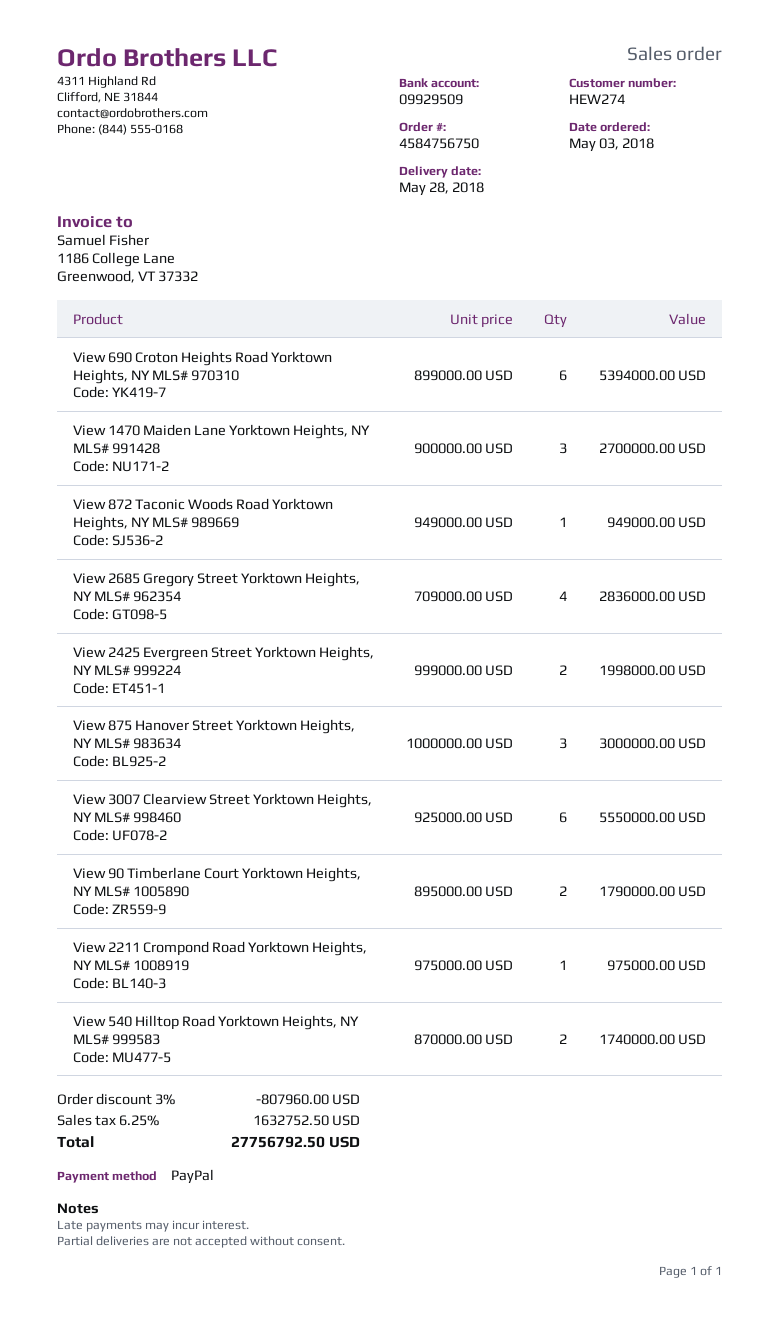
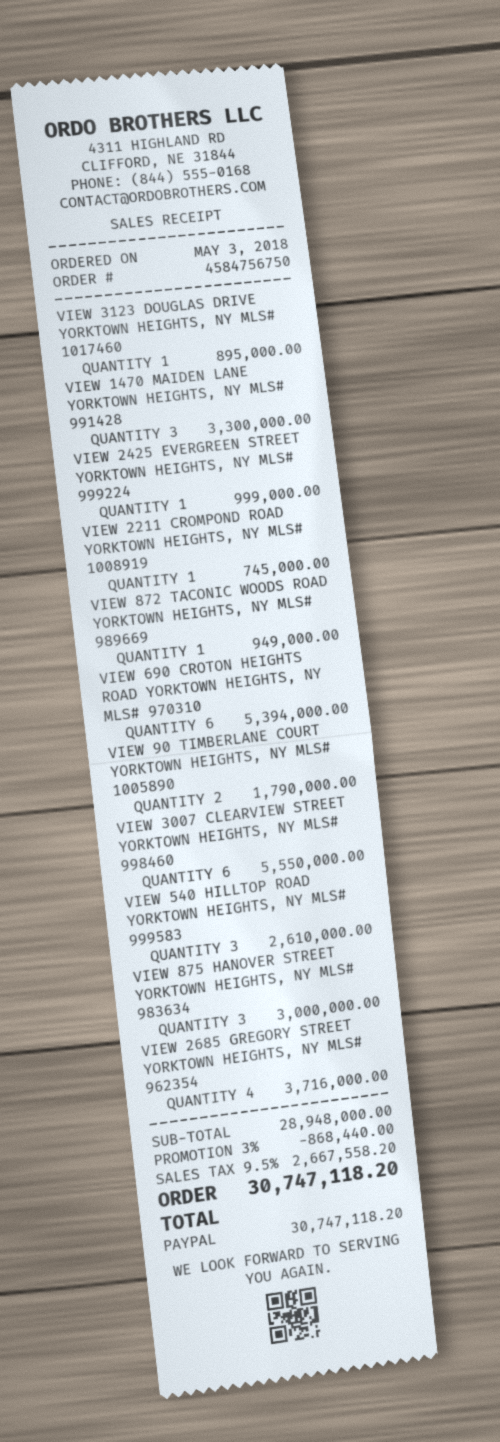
View 1470 Maiden Lane Yorktown Heights, NY MLS# 991428: 3 for 2700000.00 -> 3 for 3300000.00
View 2685 Gregory Street Yorktown Heights, NY MLS# 962354: 4 for 2836000.00 -> 4 for 3716000.00
View 2425 Evergreen Street Yorktown Heights, NY MLS# 999224: 2 for 1998000.00 -> 1 for 999000.00
View 2211 Crompond Road Yorktown Heights, NY MLS# 1008919: 1 for 975000.00 -> 1 for 745000.00
View 540 Hilltop Road Yorktown Heights, NY MLS# 999583: 2 for 1740000.00 -> 3 for 2610000.00
VIEW 3123 DOUGLAS DRIVE YORKTOWN HEIGHTS, NY MLS# 1017460: none -> 1 for 895000.00
discount: 3% = 807960.00 -> 3% = 868440.00
tax: 6.25% = 1632752.50 -> 9.5% = 2667558.20
total: 27756792.50 -> 30747118.20

